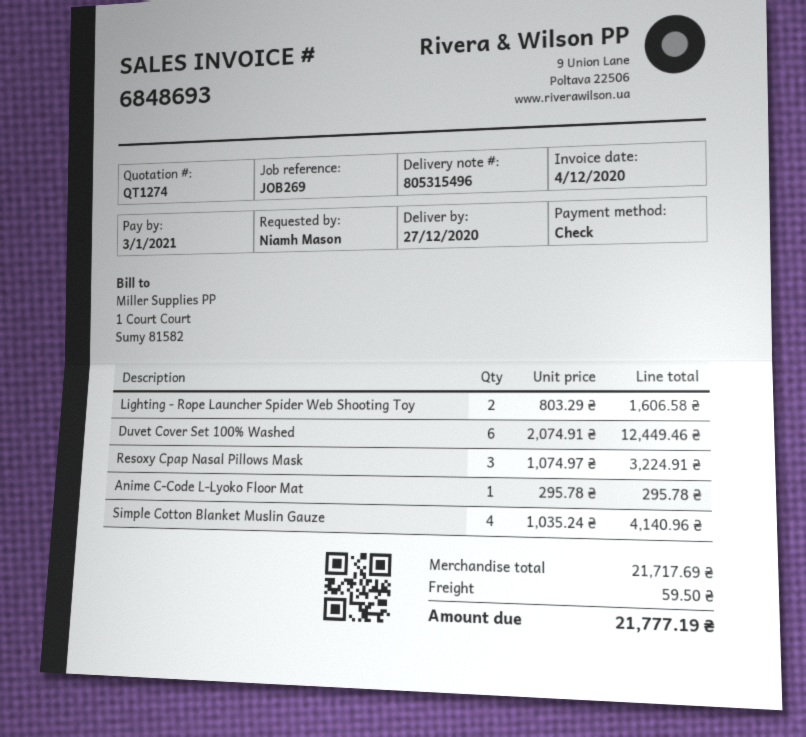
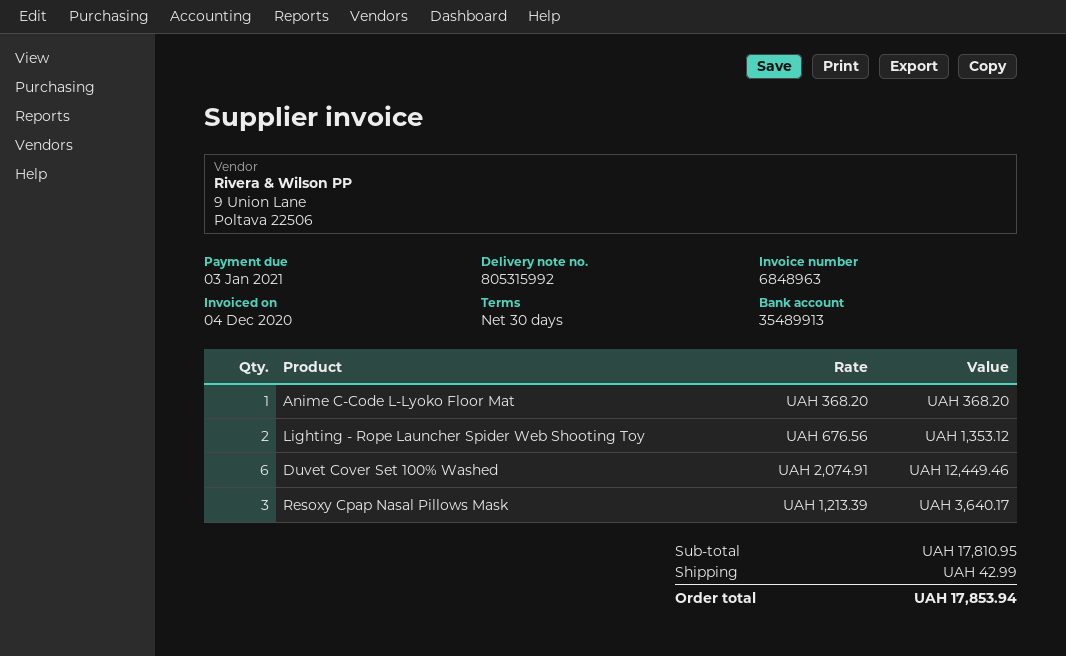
delivery note number: 805315496 -> 805315992
invoice number: 6848693 -> 6848963
Lighting - Rope Launcher Spider Web Shooting Toy: 2 x 803.29 = 1606.58 -> 2 x 676.56 = 1353.12
Resoxy Cpap Nasal Pillows Mask: 3 x 1074.97 = 3224.91 -> 3 x 1213.39 = 3640.17
Anime C-Code L-Lyoko Floor Mat: 1 x 295.78 = 295.78 -> 1 x 368.20 = 368.20
Simple Cotton Blanket Muslin Gauze: 4 x 1035.24 = 4140.96 -> none
subtotal: 21717.69 -> 17810.95
shipping: 59.50 -> 42.99
total: 21777.19 -> 17853.94

